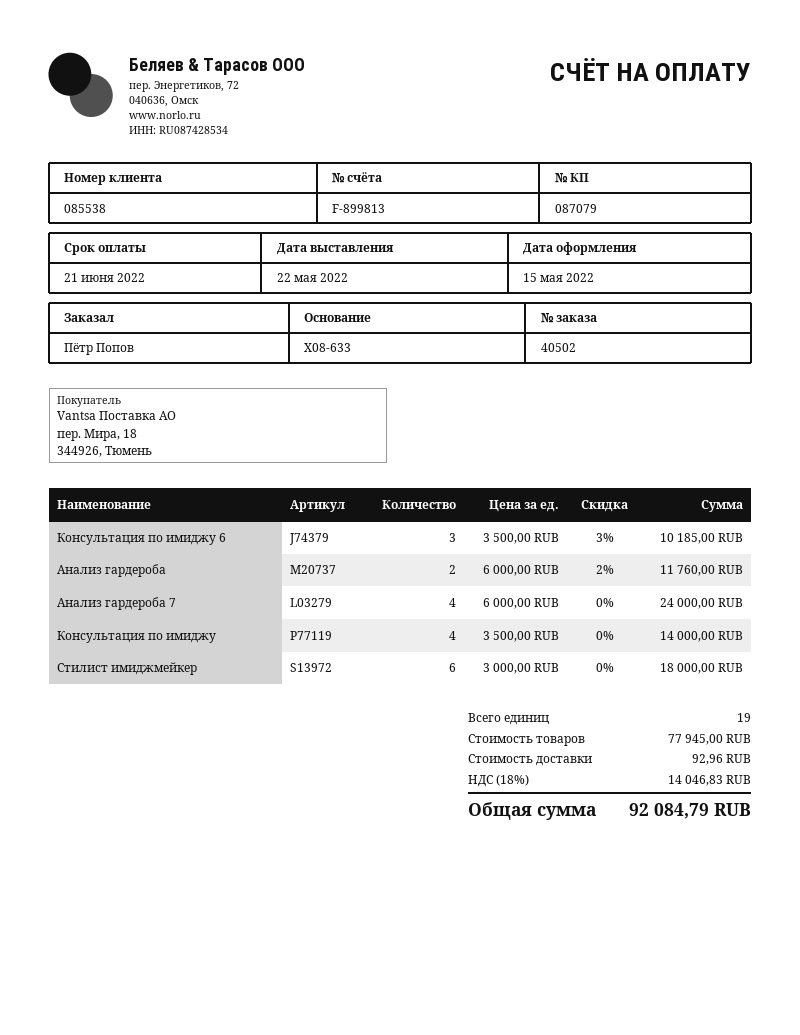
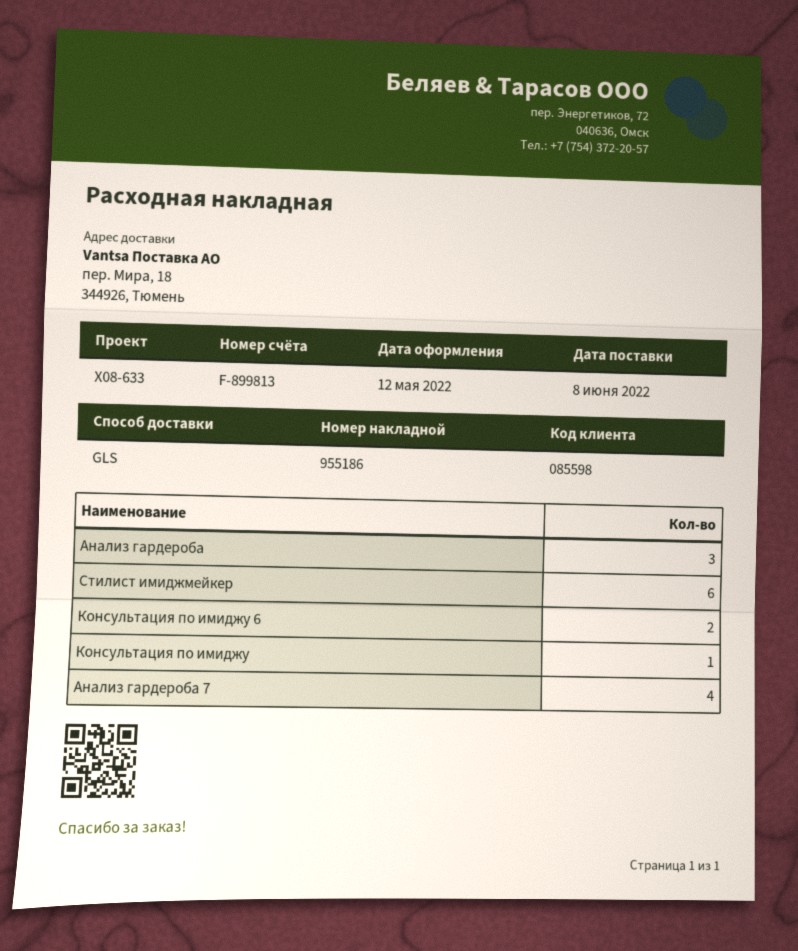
order date: 2022-05-15 -> 2022-05-12
customer number: 085538 -> 085598
Консультация по имиджу 6: 3 -> 2
Анализ гардероба: 2 -> 3
Консультация по имиджу: 4 -> 1

